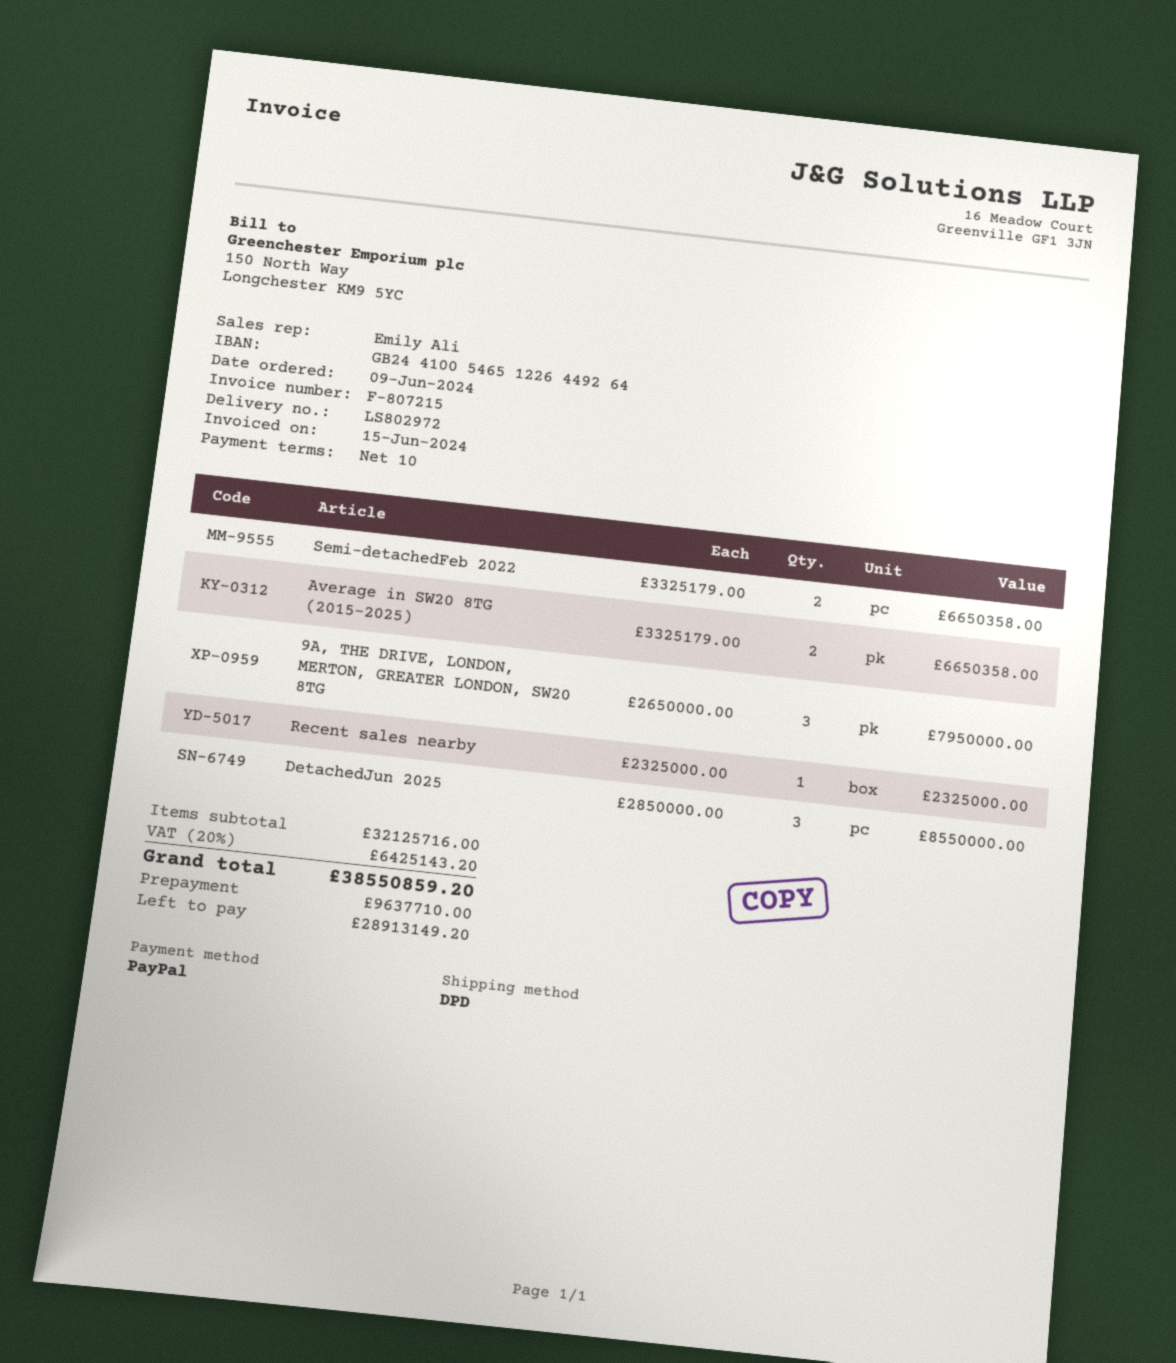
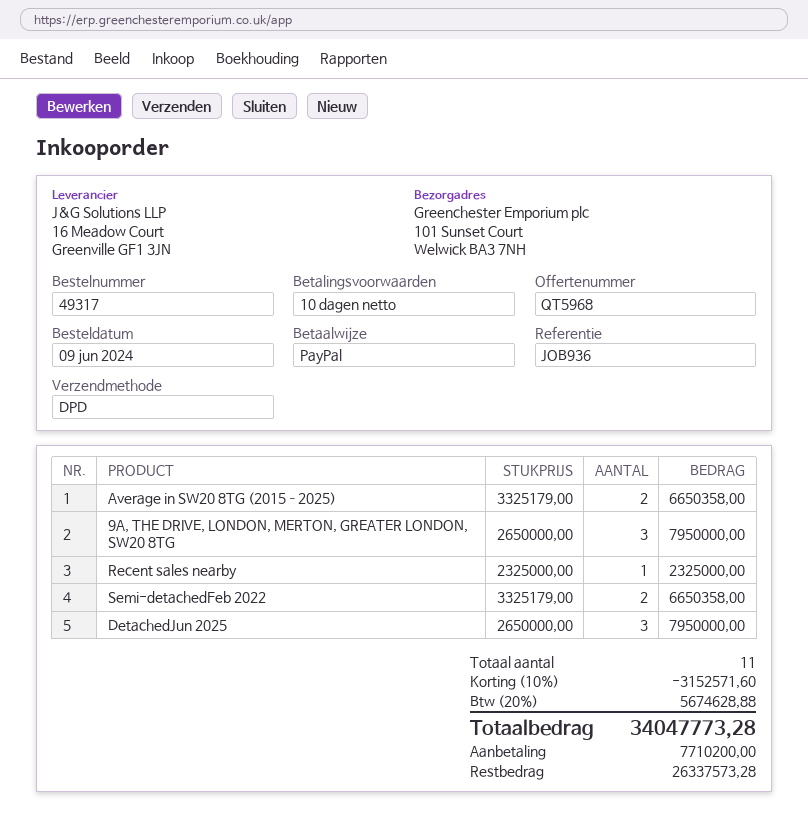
DetachedJun 2025: 3 x 2850000.00 = 8550000.00 -> 3 x 2650000.00 = 7950000.00
discount: none -> 10% = 3152571.60
tax: 20% = 6425143.20 -> 20% = 5674628.88
total: 38550859.20 -> 34047773.28
deposit: 9637710.00 -> 7710200.00
balance: 28913149.20 -> 26337573.28

